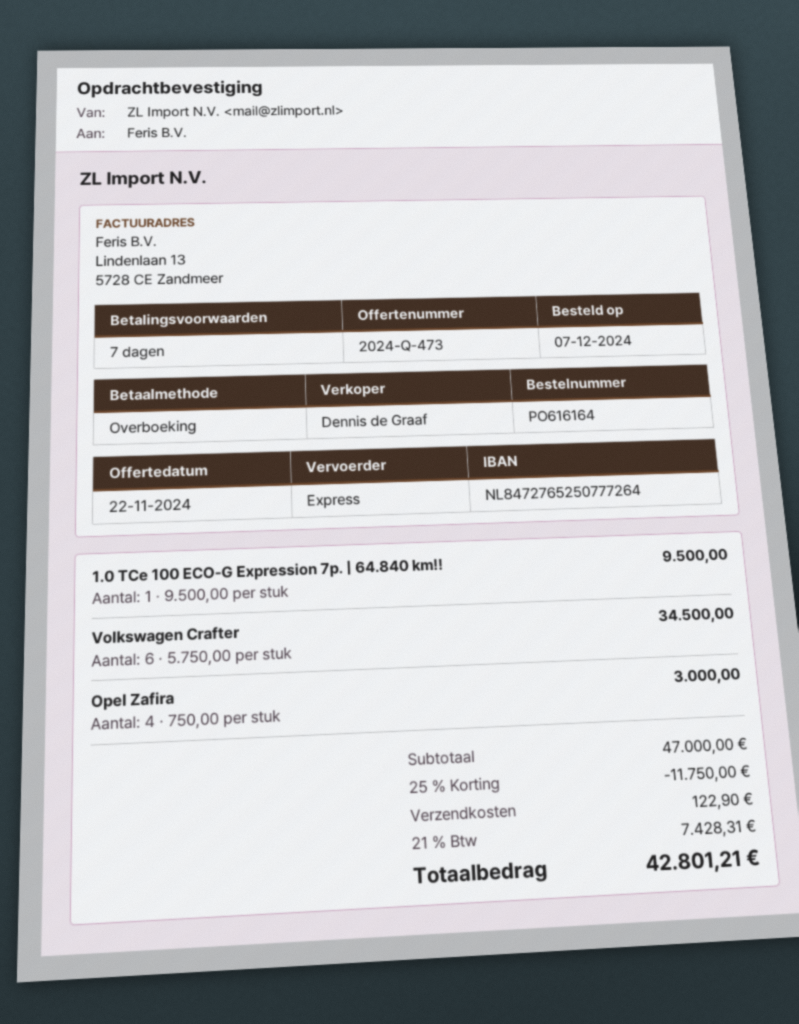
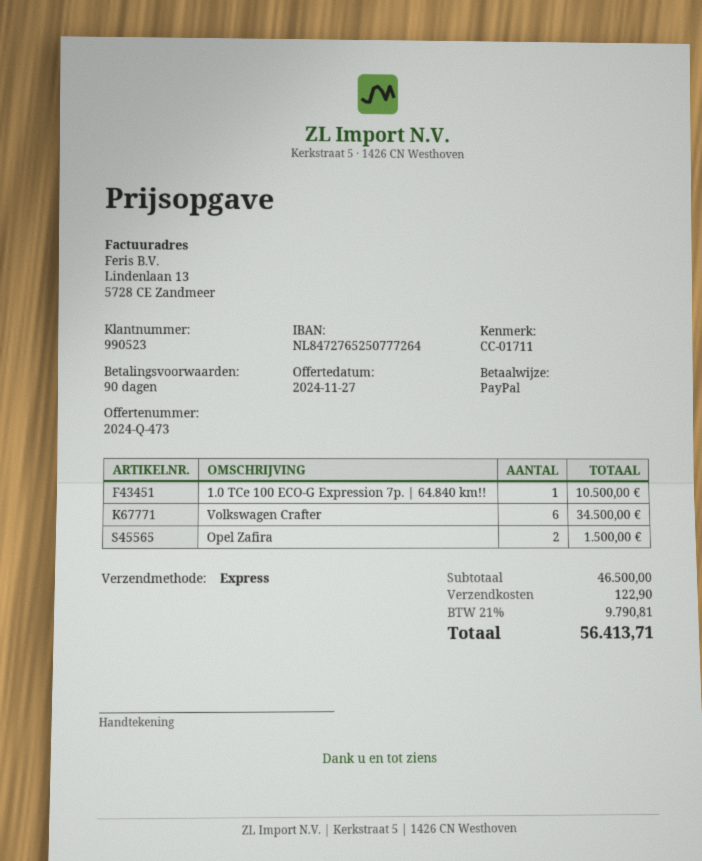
quote date: 2024-11-22 -> 2024-11-27
payment terms: 7 days -> 90 days
payment method: bank transfer -> PayPal
1.0 TCe 100 ECO-G Expression 7p. | 64.840 km!!: 1 for 9500.00 -> 1 for 10500.00
Opel Zafira: 4 for 3000.00 -> 2 for 1500.00
subtotal: 47000.00 -> 46500.00
discount: 25% = 11750.00 -> none
tax: 21% = 7428.31 -> 21% = 9790.81
total: 42801.21 -> 56413.71

